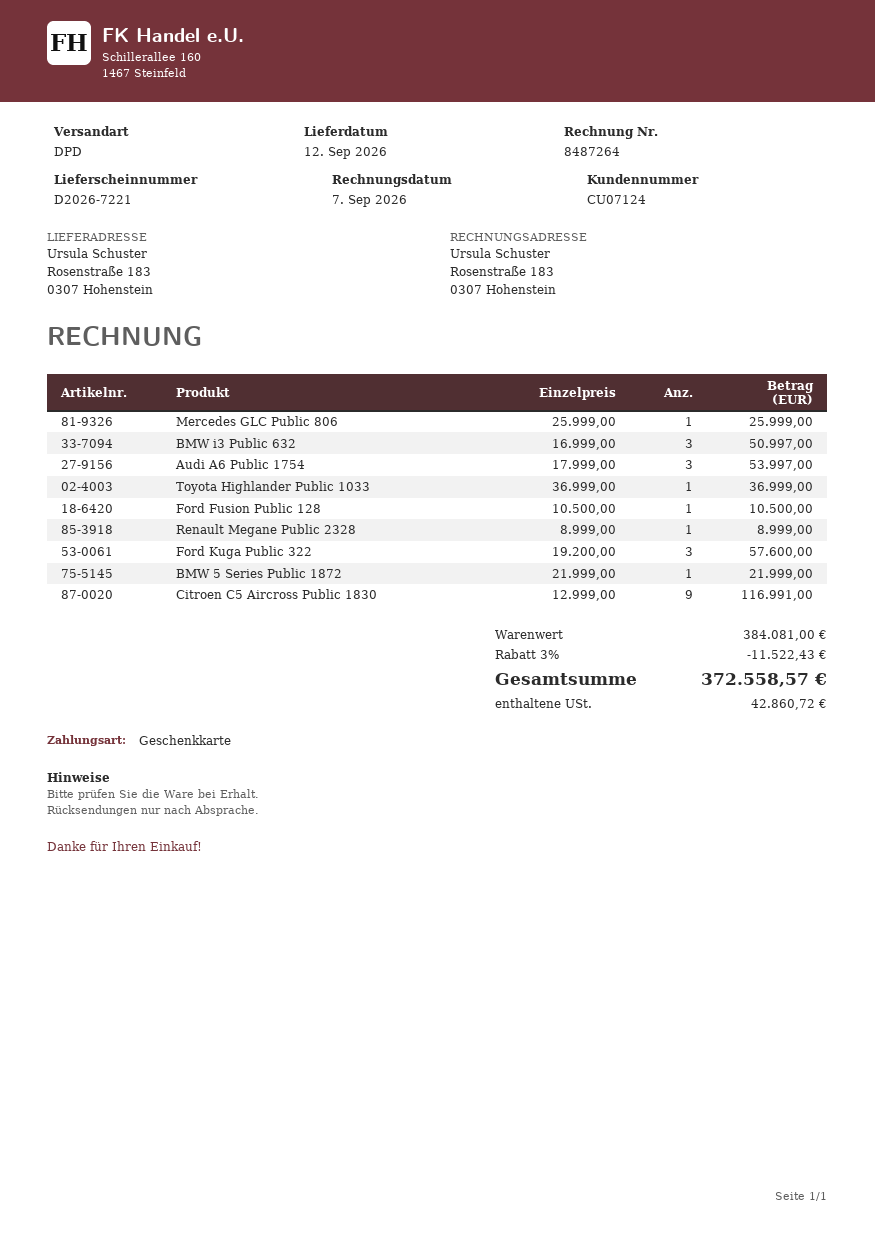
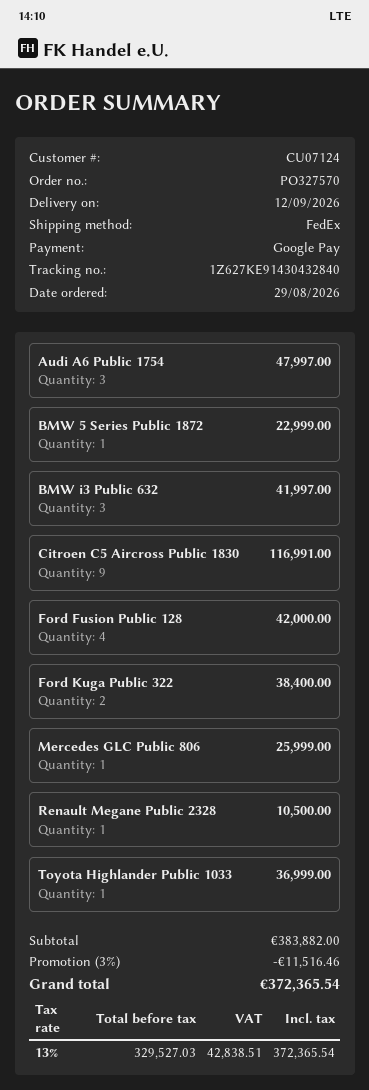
payment method: gift card -> Google Pay
shipping method: DPD -> FedEx
BMW i3 Public 632: 3 for 50997.00 -> 3 for 41997.00
Audi A6 Public 1754: 3 for 53997.00 -> 3 for 47997.00
Ford Fusion Public 128: 1 for 10500.00 -> 4 for 42000.00
Renault Megane Public 2328: 1 for 8999.00 -> 1 for 10500.00
Ford Kuga Public 322: 3 for 57600.00 -> 2 for 38400.00
BMW 5 Series Public 1872: 1 for 21999.00 -> 1 for 22999.00
subtotal: 384081.00 -> 383882.00
discount: 3% = 11522.43 -> 3% = 11516.46
tax: 42860.72 -> 42838.51
total: 372558.57 -> 372365.54

